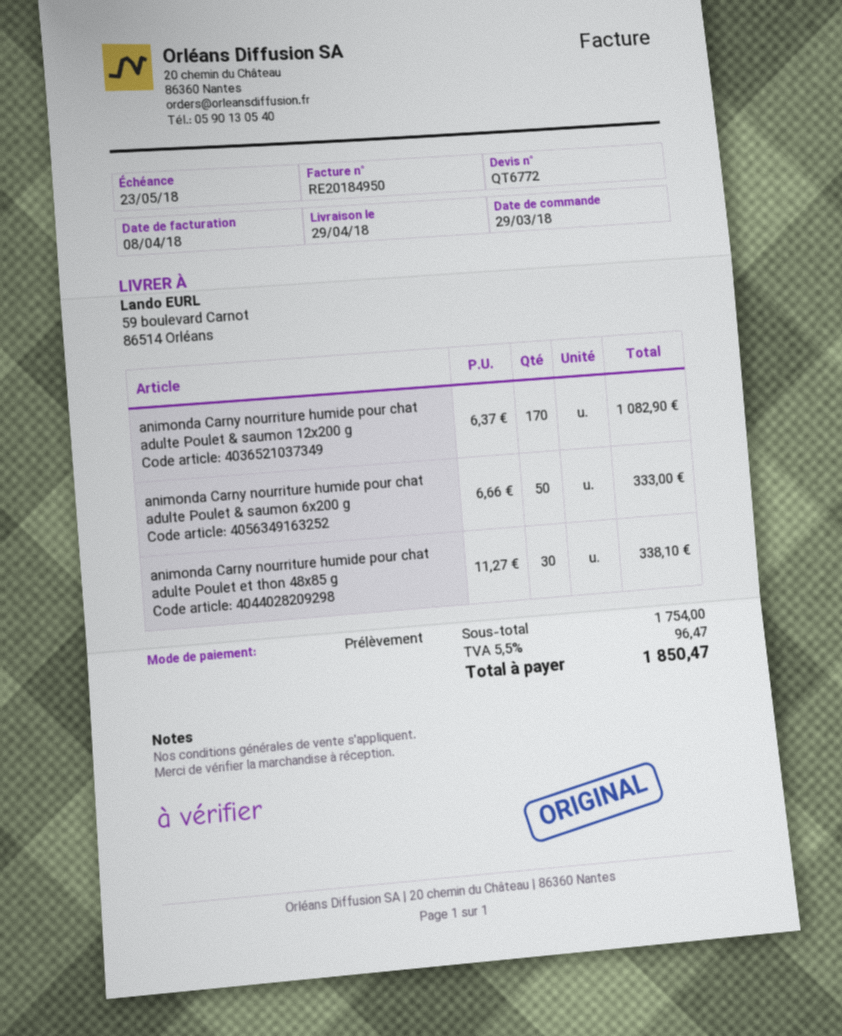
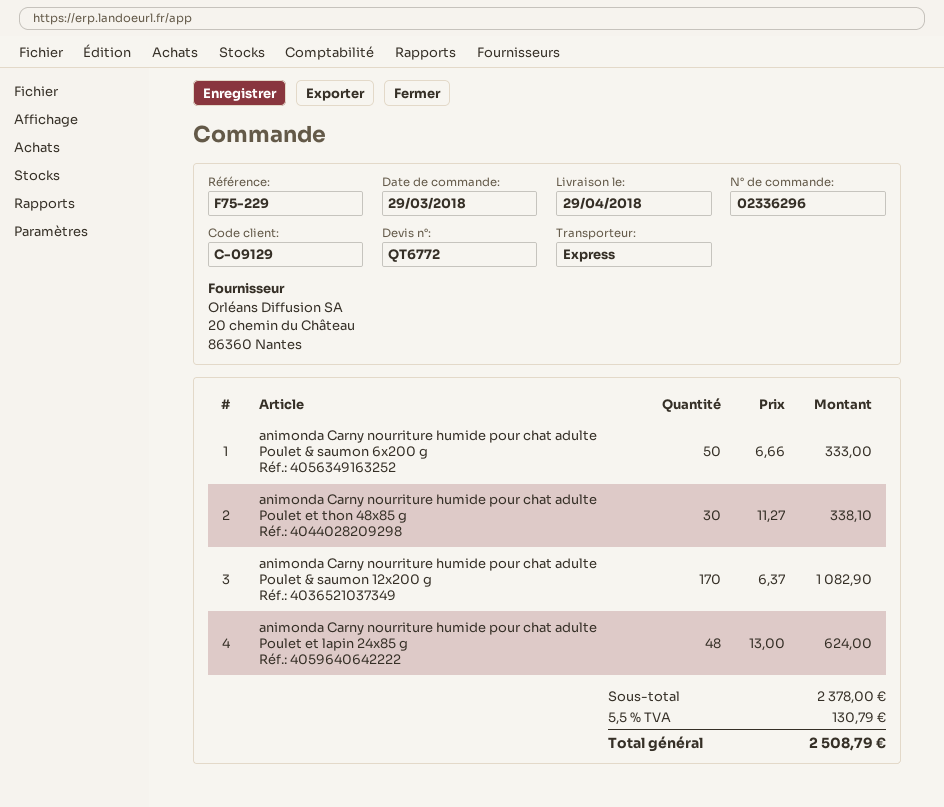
animonda Carny nourriture humide pour chat adulte Poulet et lapin 24x85 g: none -> 48 x 13.00 = 624.00
subtotal: 1754.00 -> 2378.00
tax: 5.5% = 96.47 -> 5.5% = 130.79
total: 1850.47 -> 2508.79

